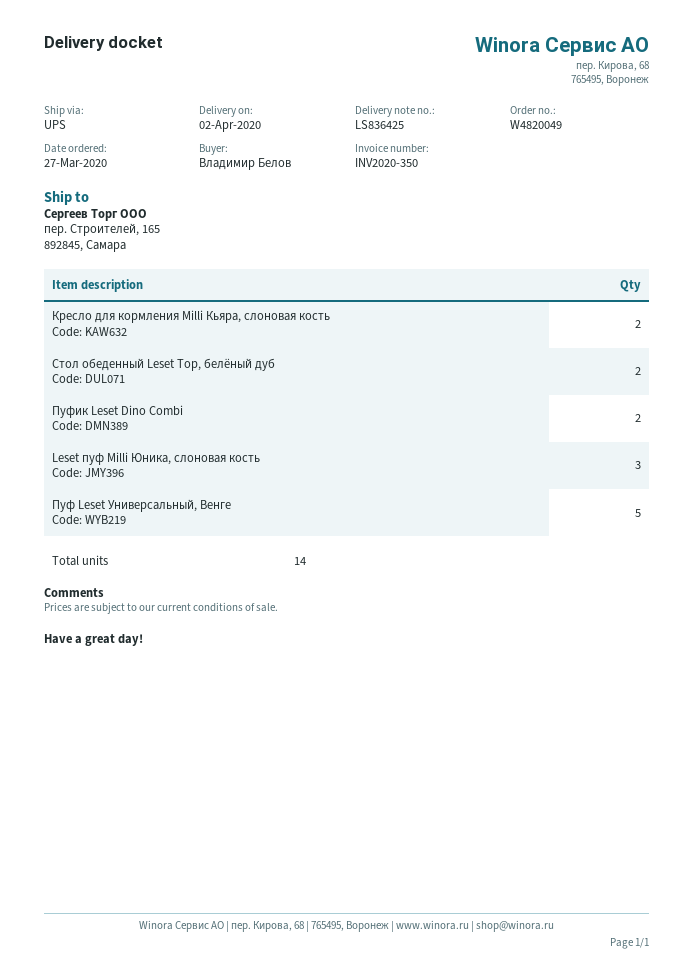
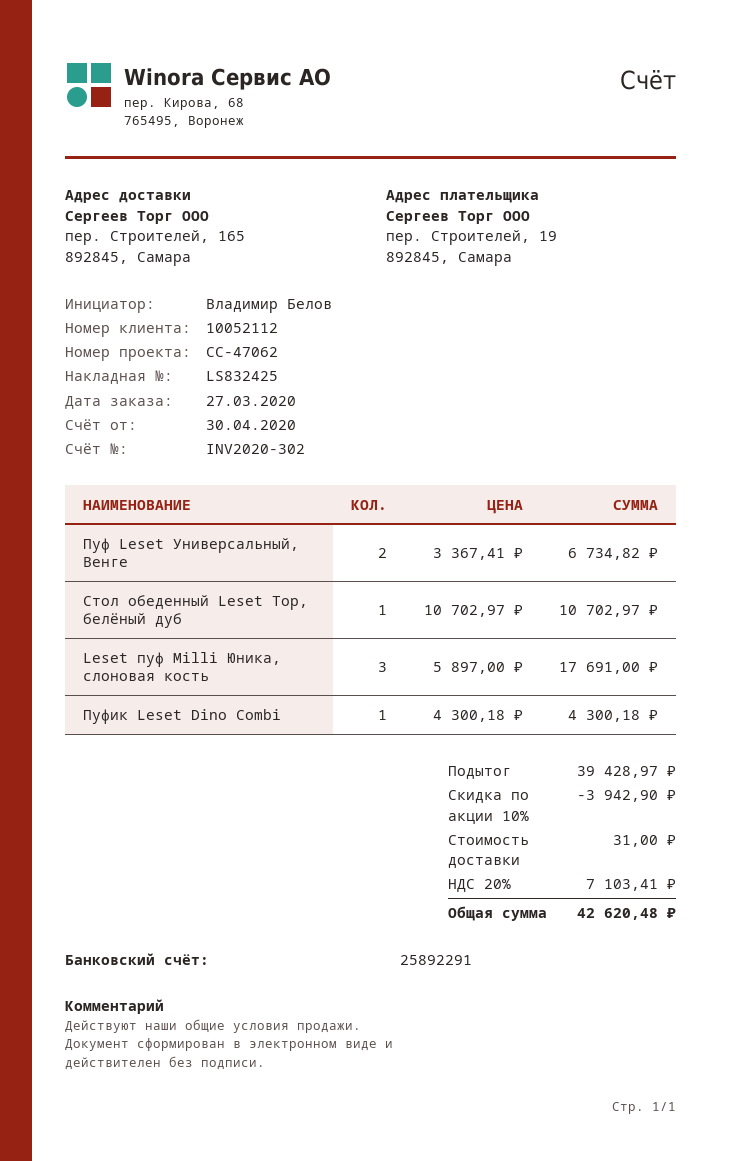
delivery note number: LS836425 -> LS832425
invoice number: INV2020-350 -> INV2020-302
Кресло для кормления Milli Кьяра, слоновая кость: 2 -> none
Стол обеденный Leset Тор, белёный дуб: 2 -> 1
Пуфик Leset Dino Combi: 2 -> 1
Пуф Leset Универсальный, Венге: 5 -> 2

